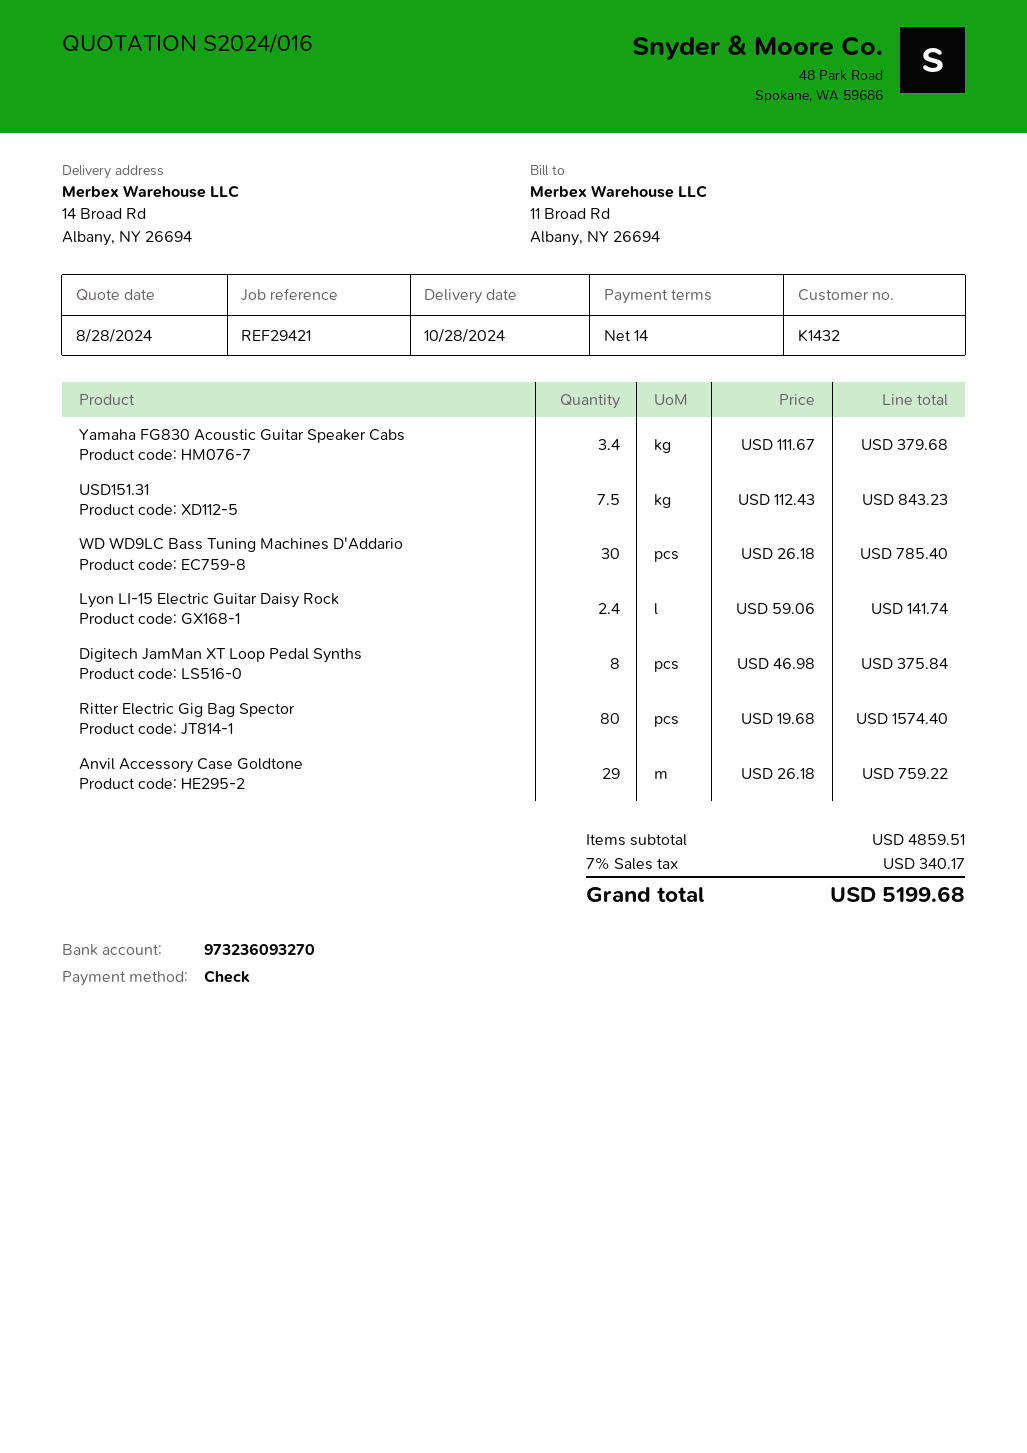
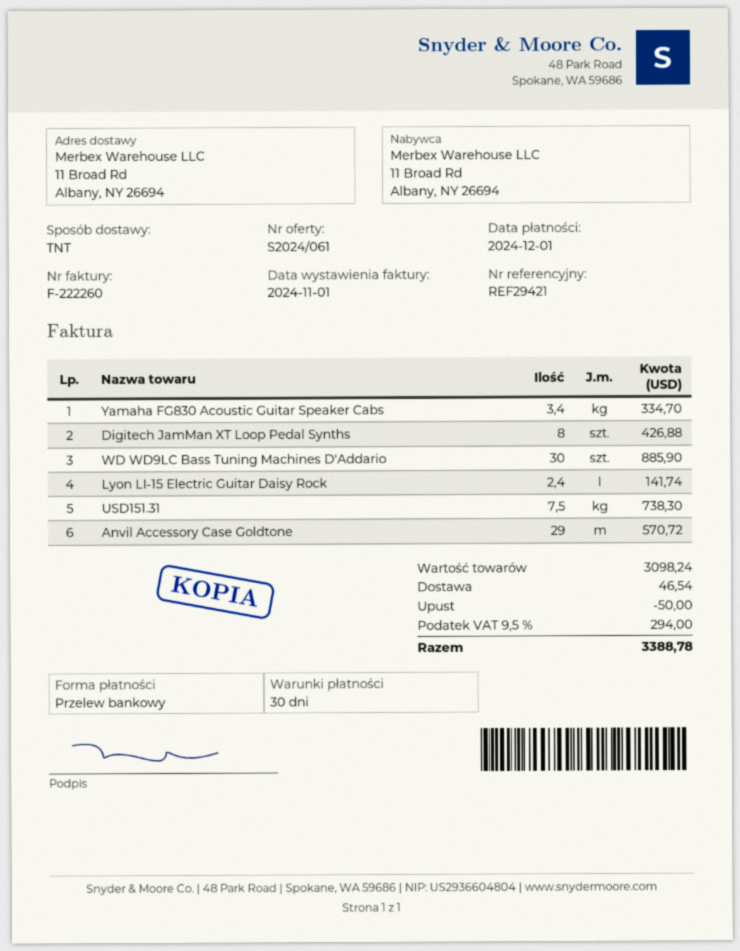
quote number: S2024/016 -> S2024/061
payment terms: 14 days -> 30 days
payment method: cheque -> bank transfer
ship to: 14 Broad Rd, Albany, NY 26694 -> 11 Broad Rd, Albany, NY 26694
Yamaha FG830 Acoustic Guitar Speaker Cabs: 3.4 for 379.68 -> 3.4 for 334.70
USD151.31: 7.5 for 843.23 -> 7.5 for 738.30
WD WD9LC Bass Tuning Machines D'Addario: 30 for 785.40 -> 30 for 885.90
Digitech JamMan XT Loop Pedal Synths: 8 for 375.84 -> 8 for 426.88
Ritter Electric Gig Bag Spector: 80 for 1574.40 -> none
Anvil Accessory Case Goldtone: 29 for 759.22 -> 29 for 570.72
subtotal: 4859.51 -> 3098.24
discount: none -> 50.00
shipping: none -> 46.54
tax: 7% = 340.17 -> 9.5% = 294.00
total: 5199.68 -> 3388.78

